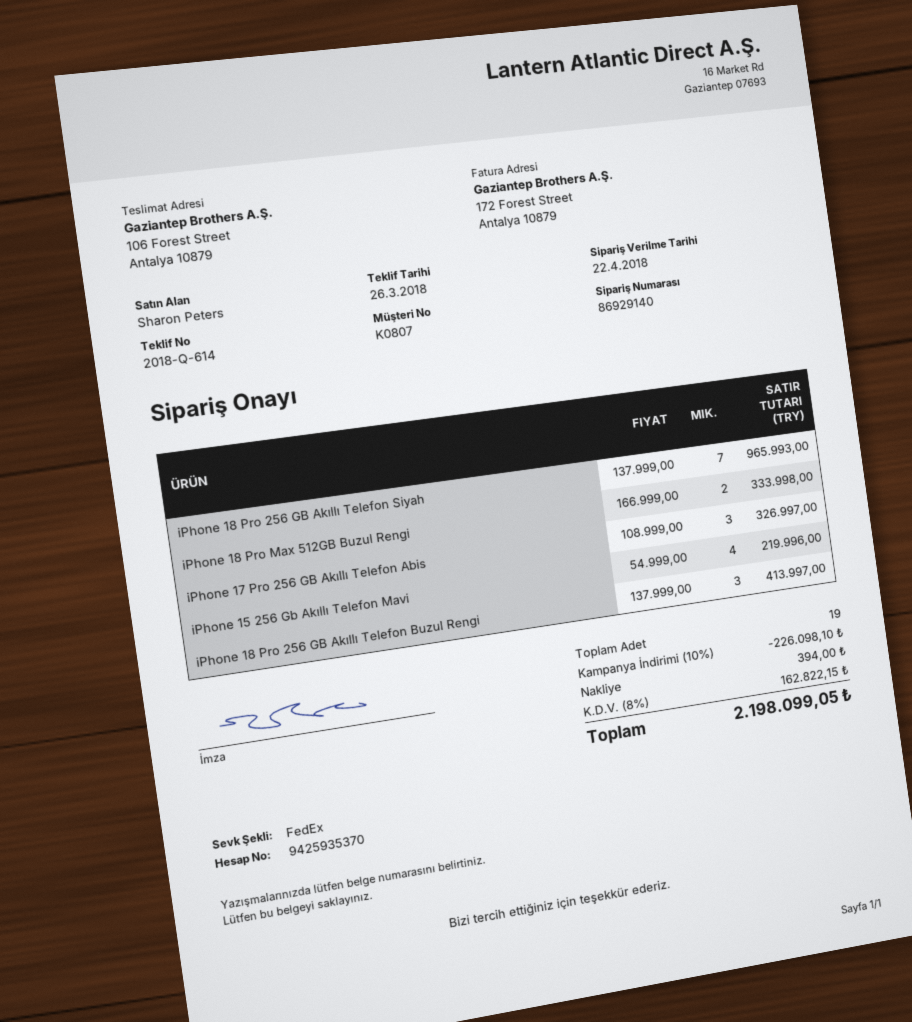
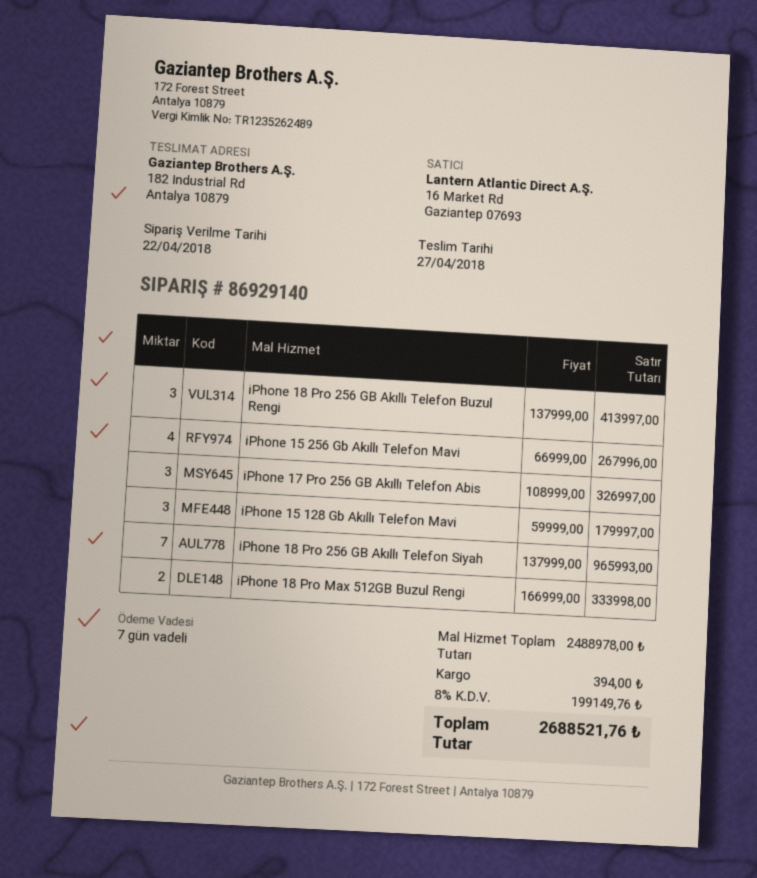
ship to: 106 Forest Street, Antalya 10879 -> 182 Industrial Rd, Antalya 10879
iPhone 15 256 Gb Akıllı Telefon Mavi: 4 x 54999.00 = 219996.00 -> 4 x 66999.00 = 267996.00
iPhone 15 128 Gb Akıllı Telefon Mavi: none -> 3 x 59999.00 = 179997.00
discount: 10% = 226098.10 -> none
tax: 8% = 162822.15 -> 8% = 199149.76
total: 2198099.05 -> 2688521.76

